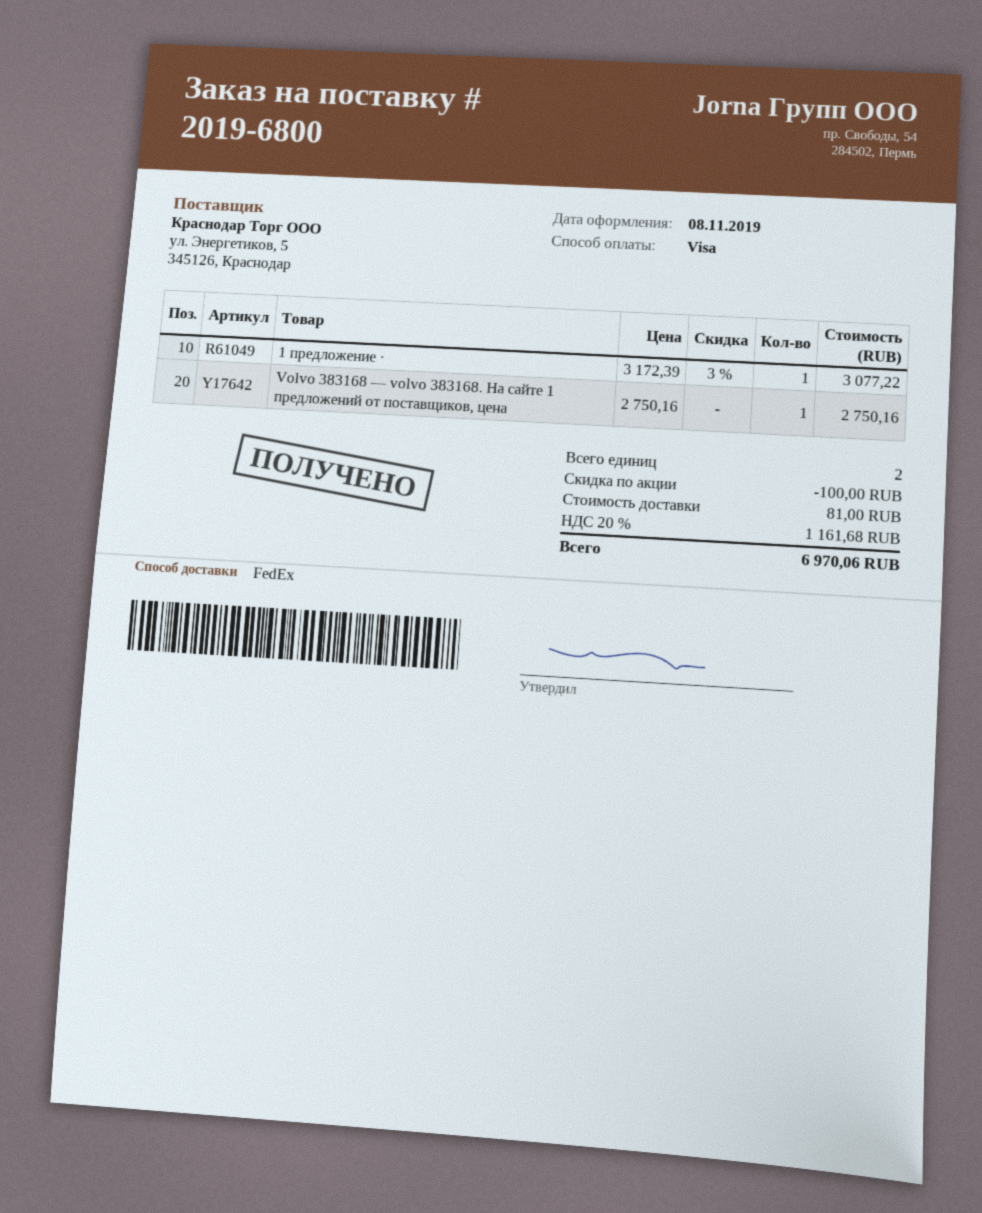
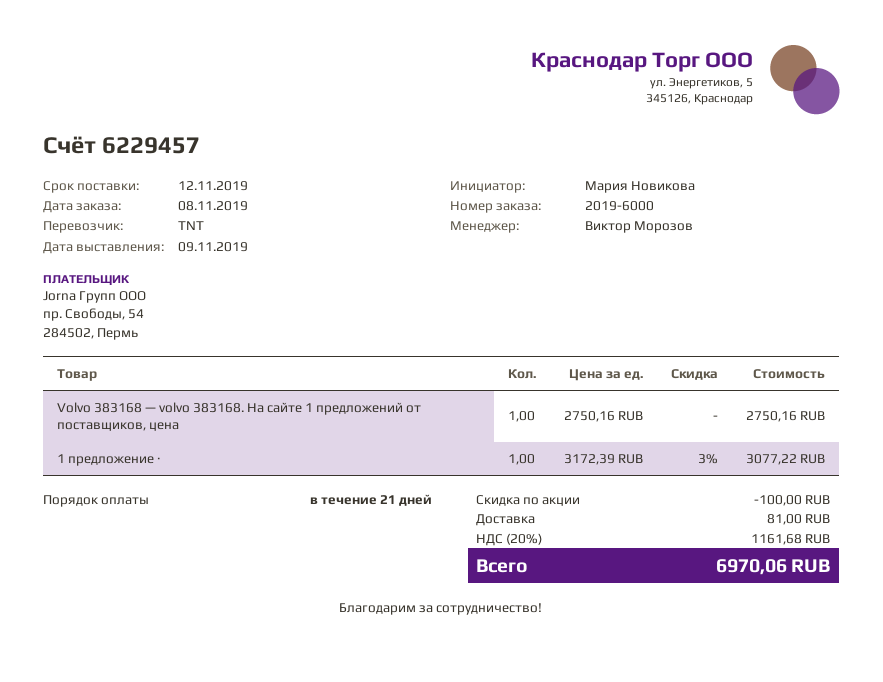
order number: 2019-6800 -> 2019-6000
shipping method: FedEx -> TNT

